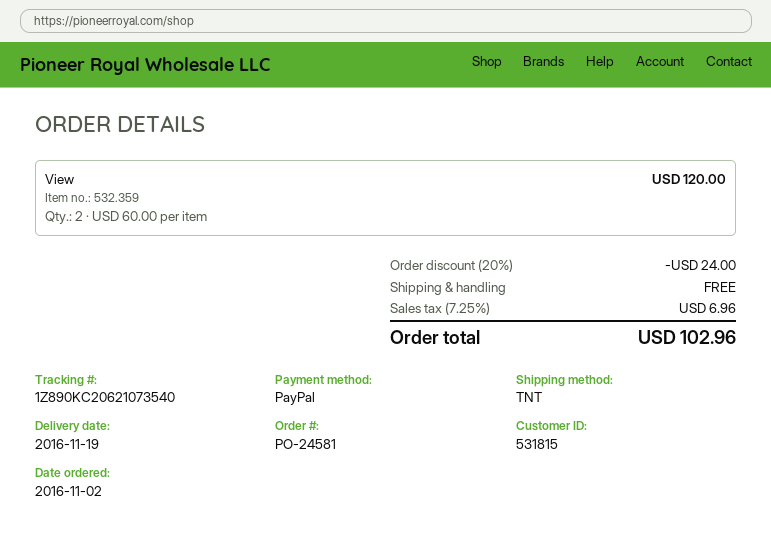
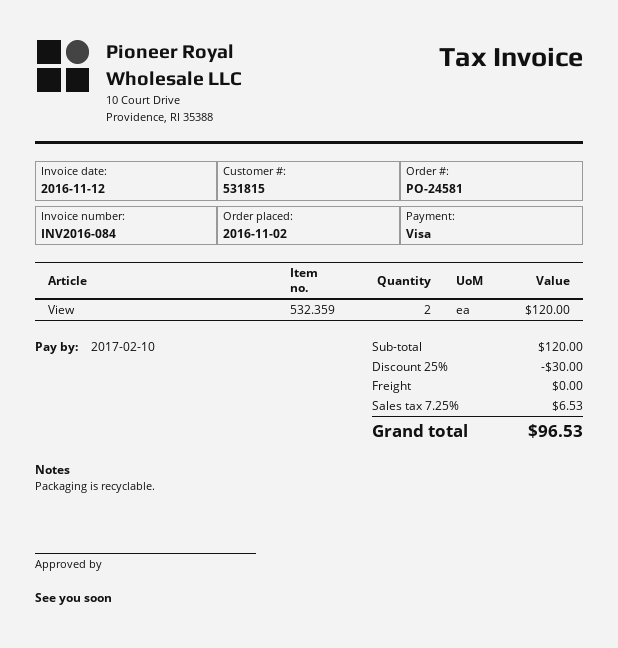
payment method: PayPal -> Visa
discount: 20% = 24.00 -> 25% = 30.00
tax: 7.25% = 6.96 -> 7.25% = 6.53
total: 102.96 -> 96.53

